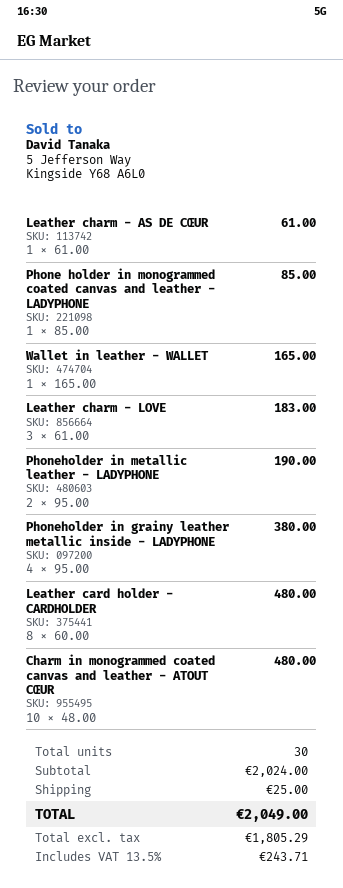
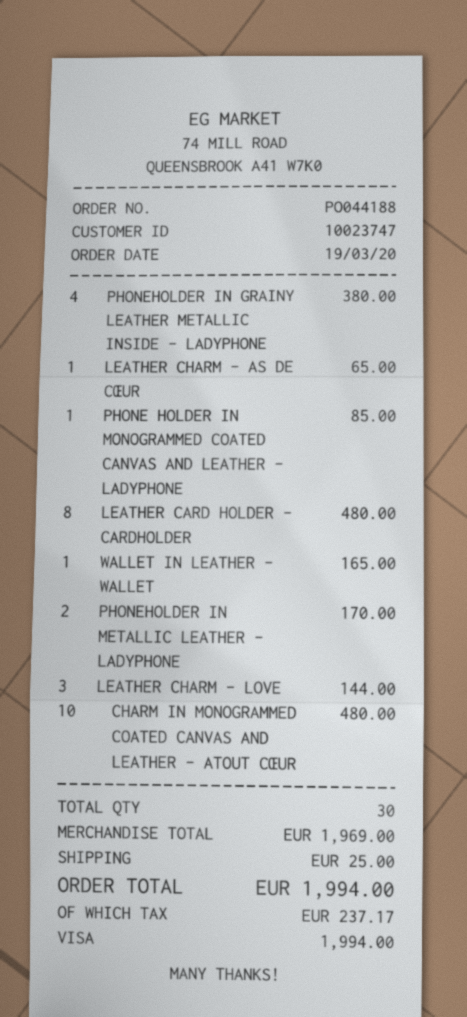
Leather charm - AS DE CŒUR: 1 for 61.00 -> 1 for 65.00
Leather charm - LOVE: 3 for 183.00 -> 3 for 144.00
Phoneholder in metallic leather - LADYPHONE: 2 for 190.00 -> 2 for 170.00
subtotal: 2024.00 -> 1969.00
tax: 243.71 -> 237.17
total: 2049.00 -> 1994.00

